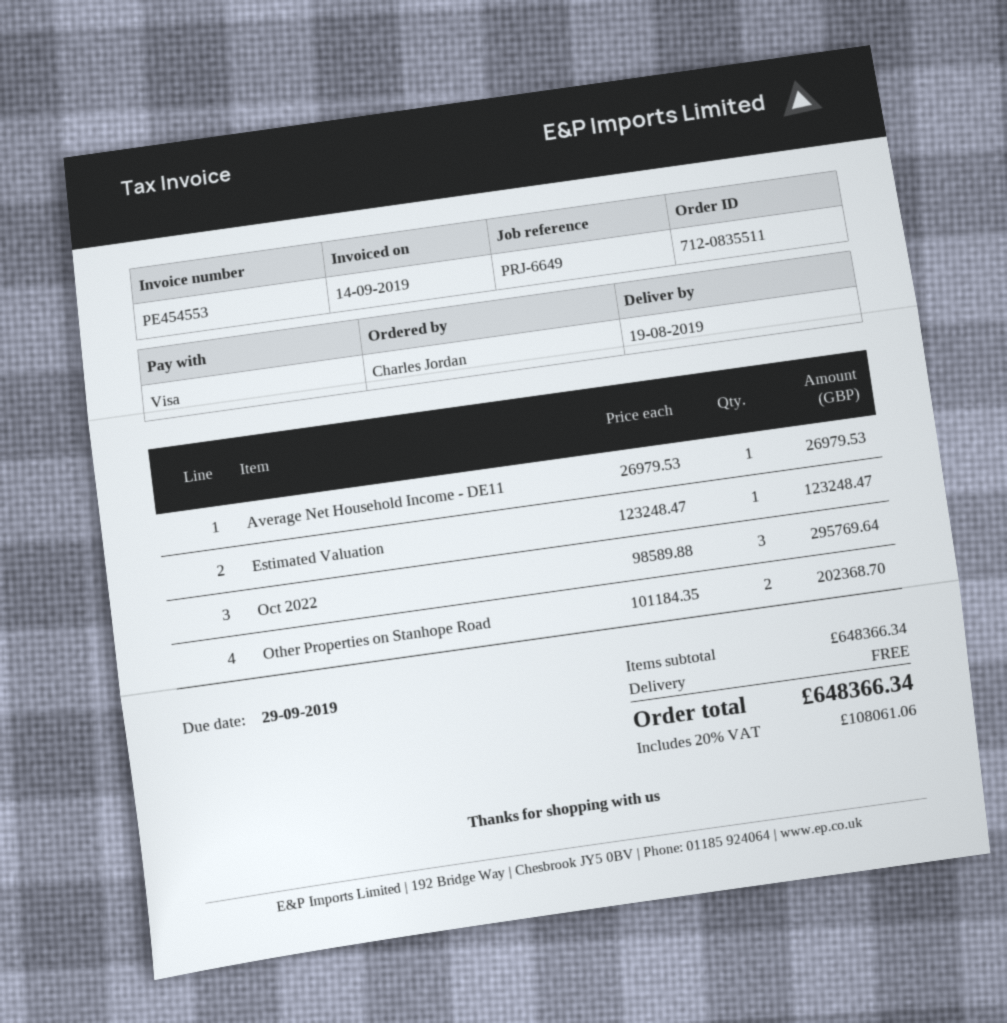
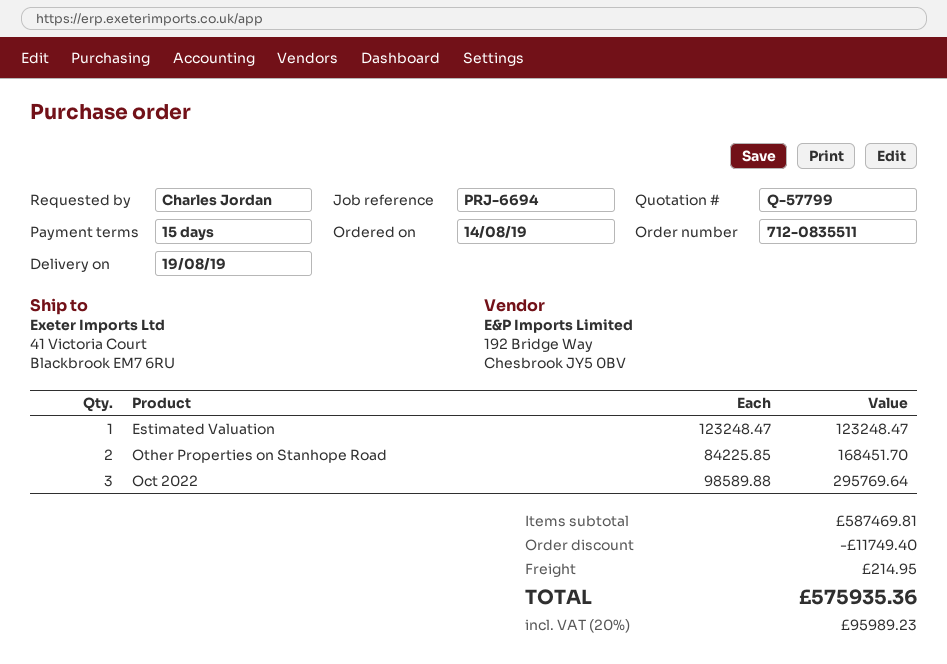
reference: PRJ-6649 -> PRJ-6694
Average Net Household Income - DE11: 1 x 26979.53 = 26979.53 -> none
Other Properties on Stanhope Road: 2 x 101184.35 = 202368.70 -> 2 x 84225.85 = 168451.70
subtotal: 648366.34 -> 587469.81
discount: none -> 11749.40
shipping: 0.00 -> 214.95
tax: 20% = 108061.06 -> 20% = 95989.23
total: 648366.34 -> 575935.36

